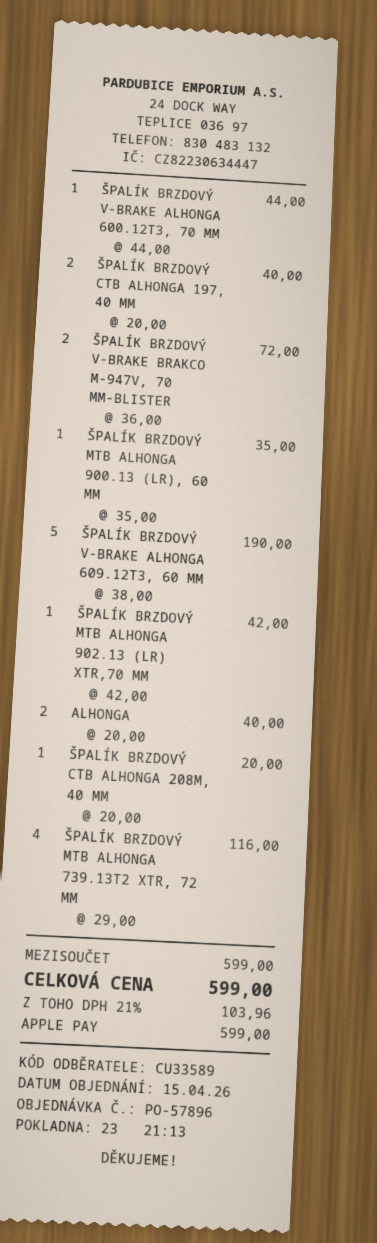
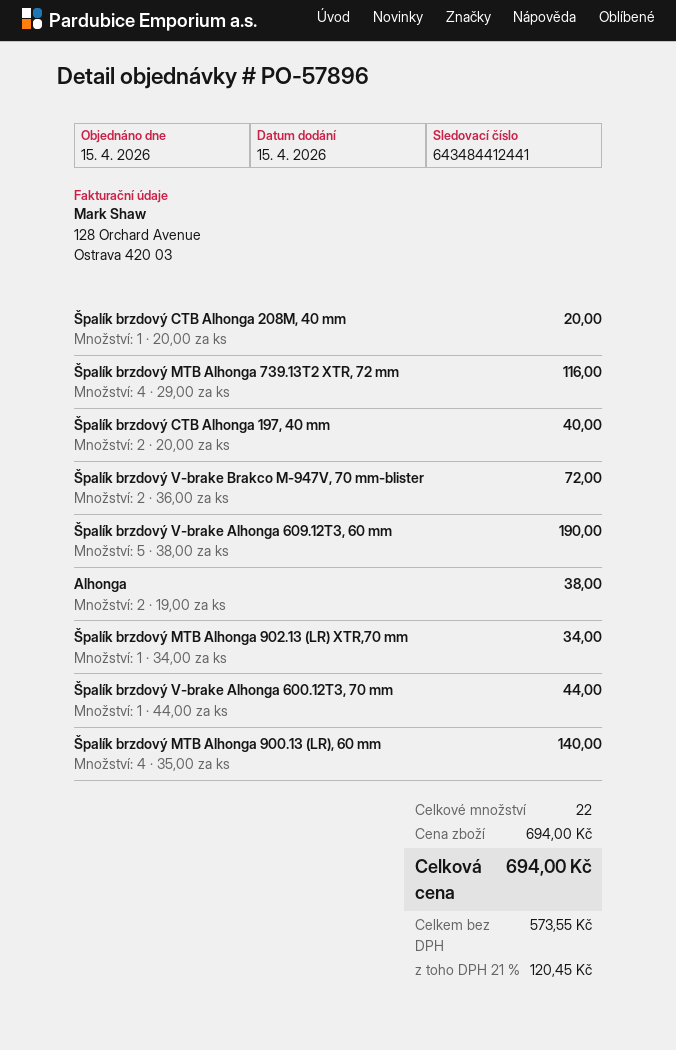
ŠPALÍK BRZDOVÝ MTB ALHONGA 900.13 (LR), 60 MM: 1 x 35.00 = 35.00 -> 4 x 35.00 = 140.00
ŠPALÍK BRZDOVÝ MTB ALHONGA 902.13 (LR) XTR,70 MM: 1 x 42.00 = 42.00 -> 1 x 34.00 = 34.00
ALHONGA: 2 x 20.00 = 40.00 -> 2 x 19.00 = 38.00
subtotal: 599.00 -> 694.00
tax: 21% = 103.96 -> 21% = 120.45
total: 599.00 -> 694.00

